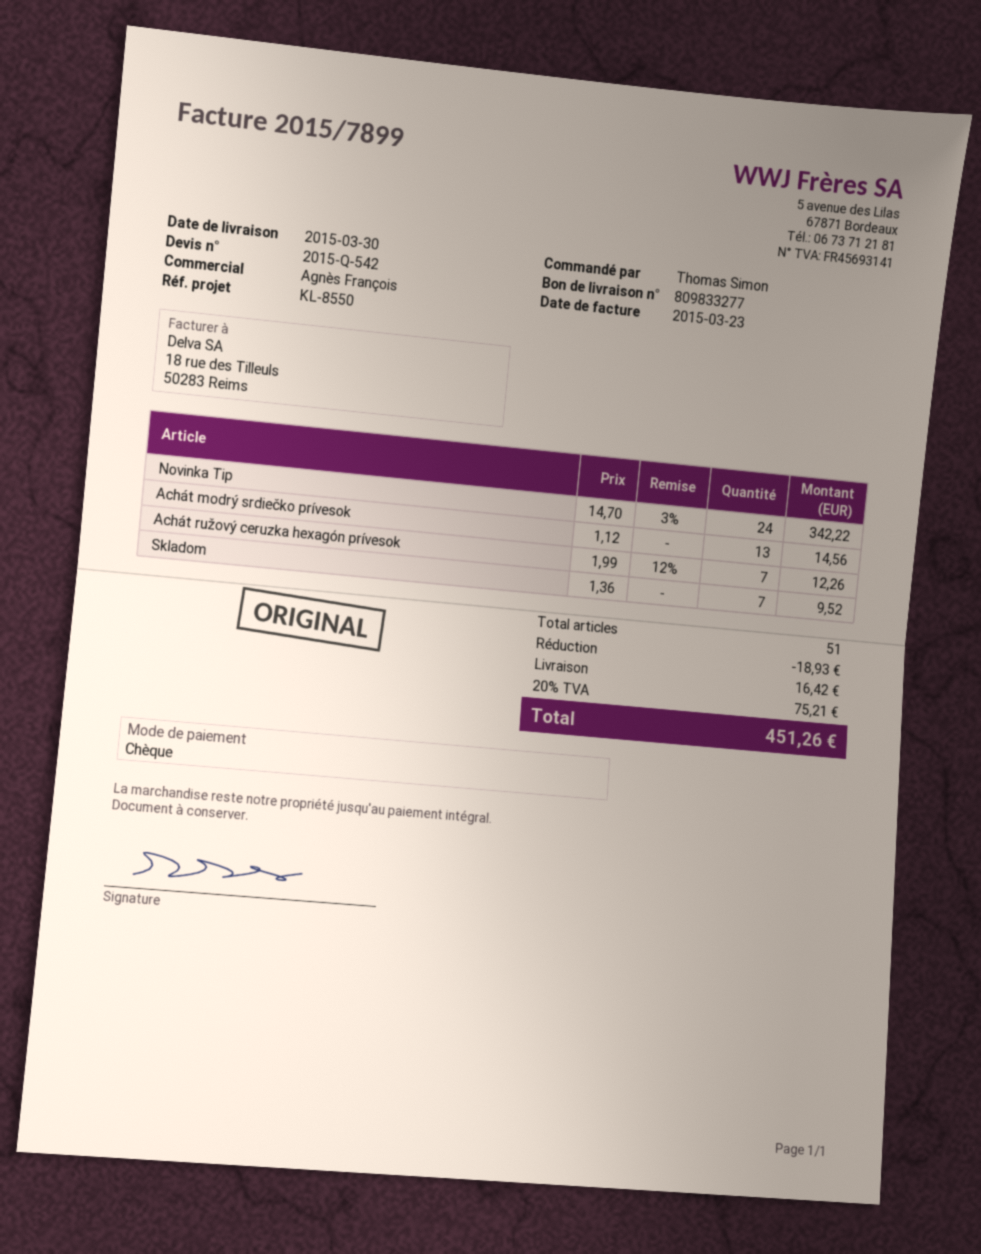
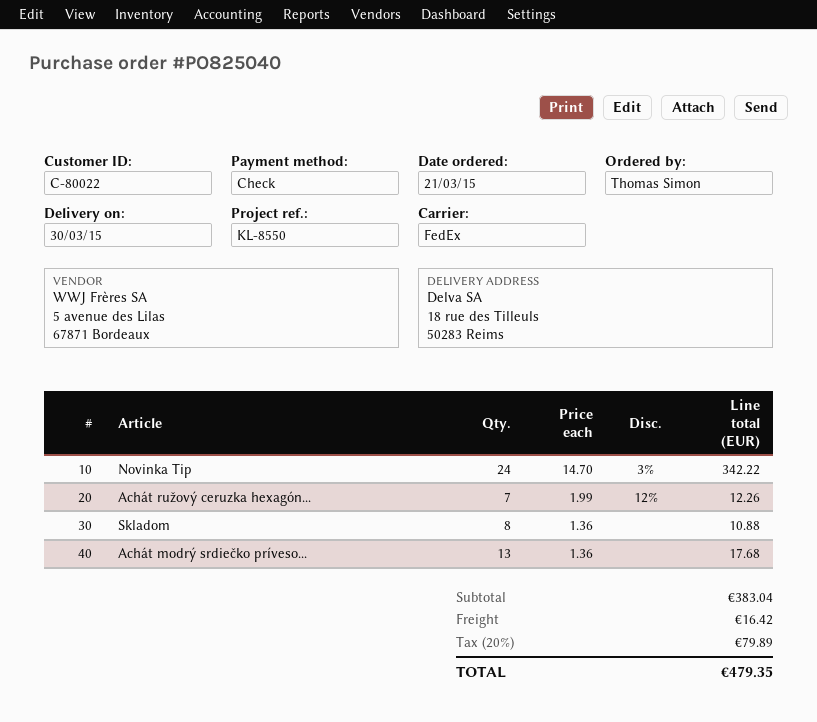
Achát modrý srdiečko prívesok: 13 x 1.12 = 14.56 -> 13 x 1.36 = 17.68
Skladom: 7 x 1.36 = 9.52 -> 8 x 1.36 = 10.88
discount: 18.93 -> none
tax: 20% = 75.21 -> 20% = 79.89
total: 451.26 -> 479.35

